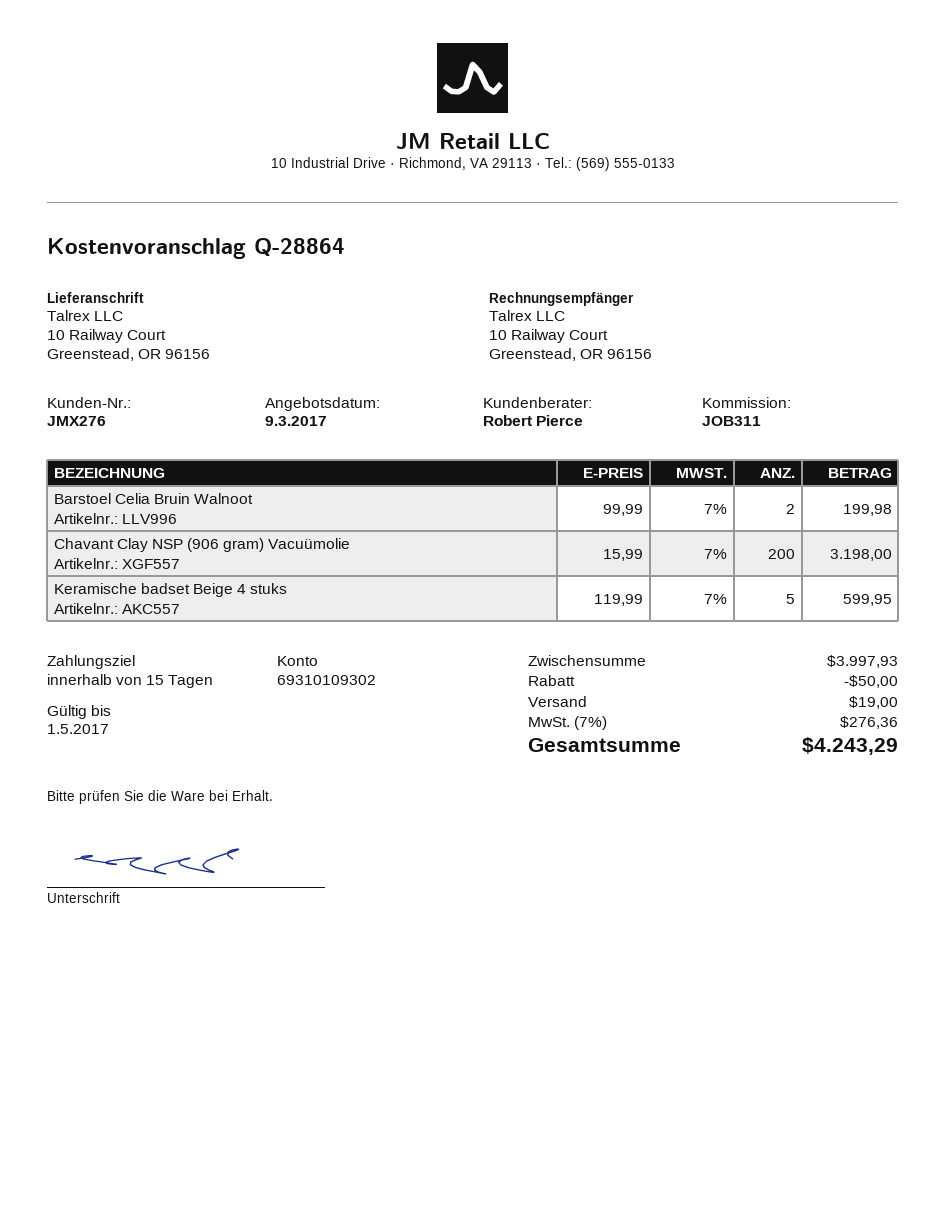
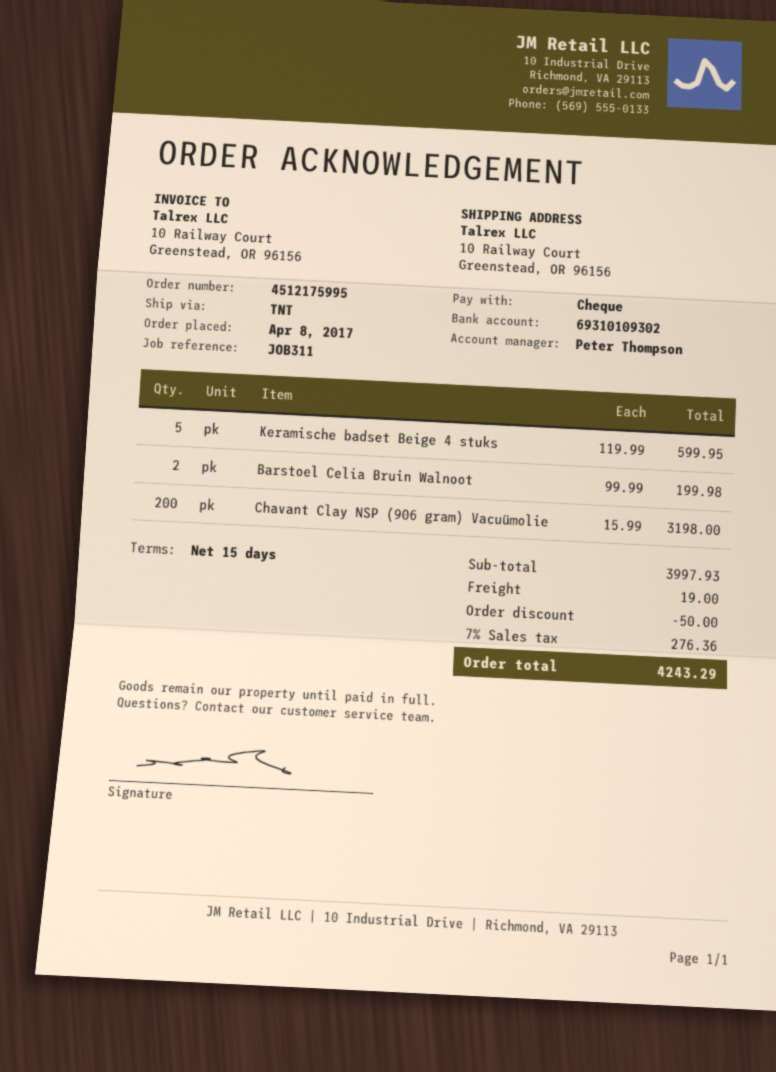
sales rep: Robert Pierce -> Peter Thompson

